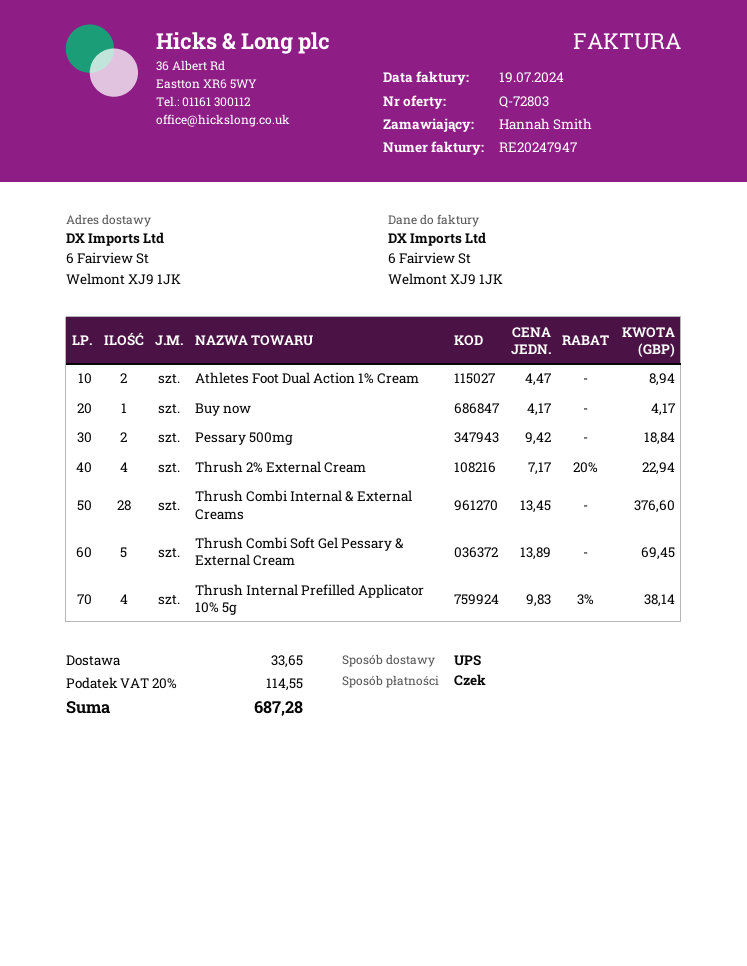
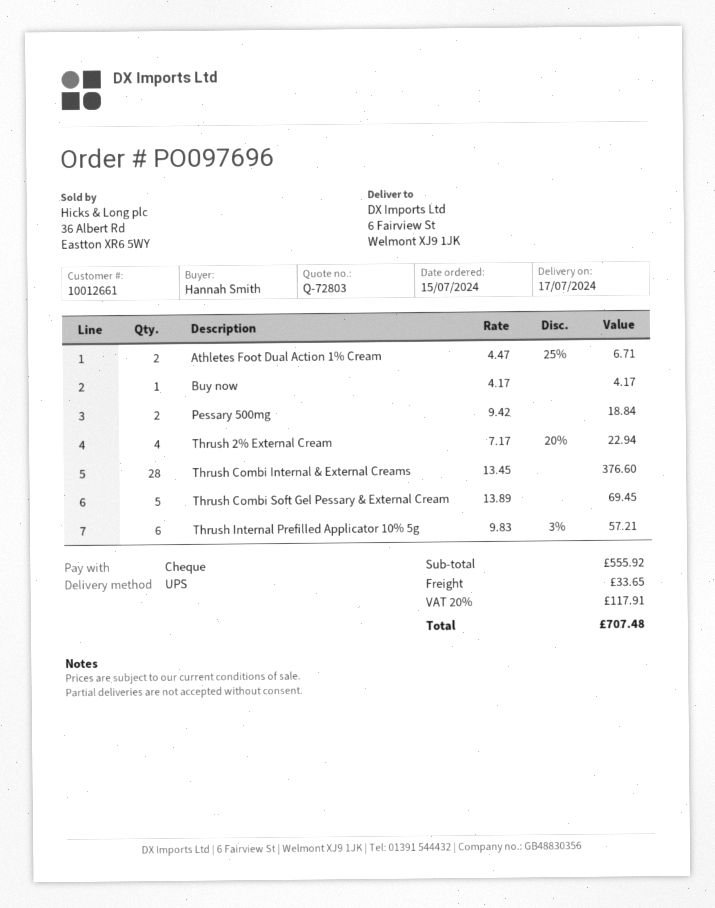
Athletes Foot Dual Action 1% Cream: 2 x 4.47 = 8.94 -> 2 x 4.47 - 25% = 6.71
Thrush Internal Prefilled Applicator 10% 5g: 4 x 9.83 - 3% = 38.14 -> 6 x 9.83 - 3% = 57.21
tax: 20% = 114.55 -> 20% = 117.91
total: 687.28 -> 707.48

